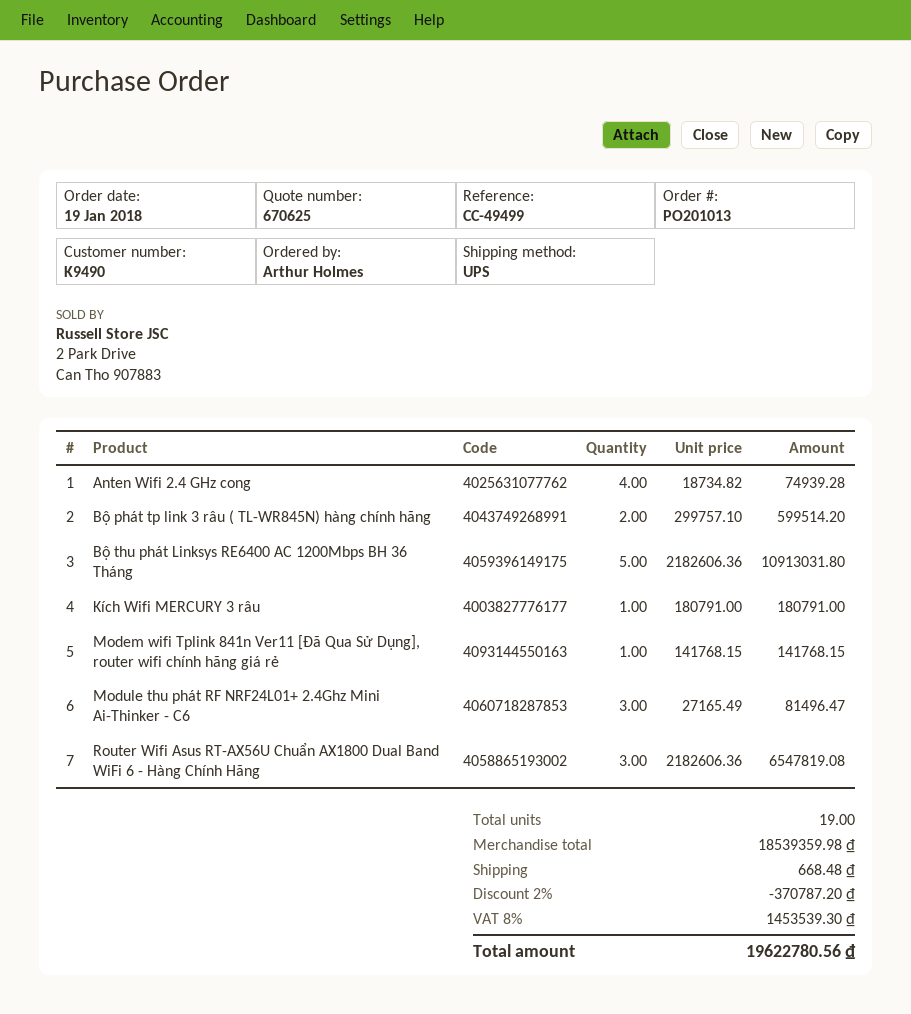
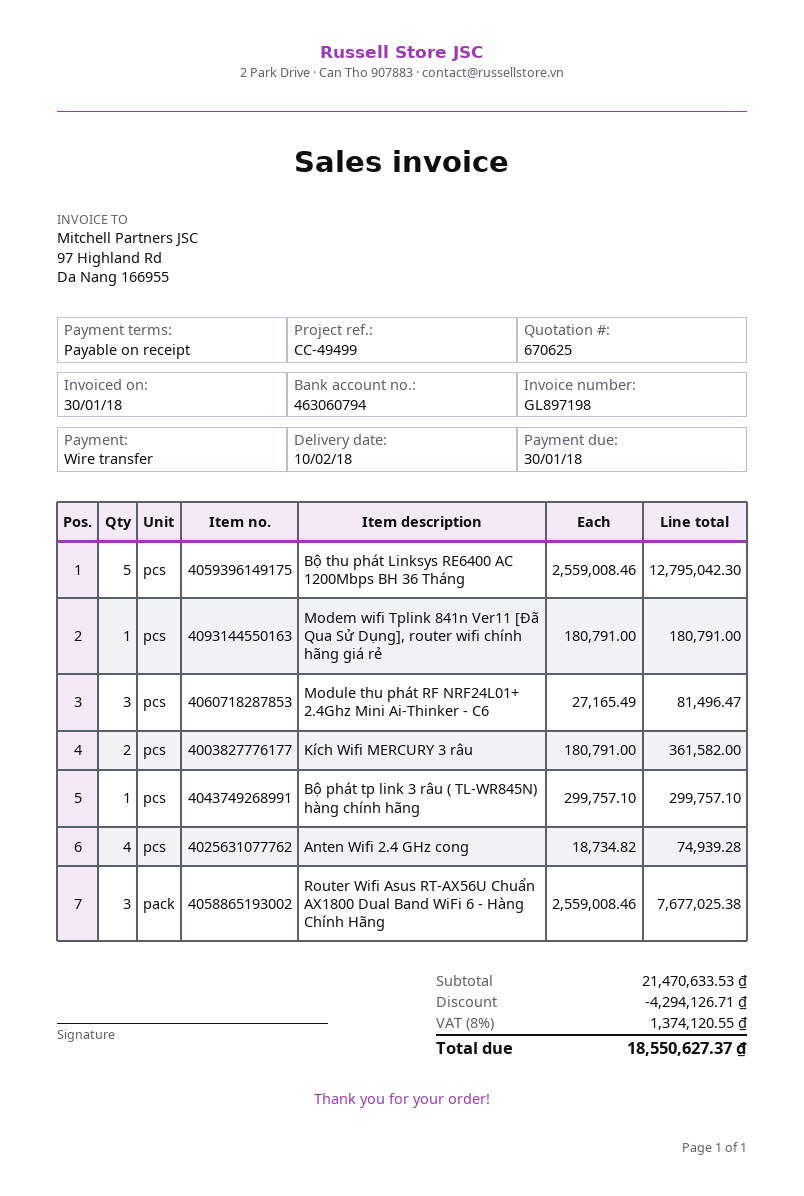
Bộ phát tp link 3 râu ( TL-WR845N) hàng chính hãng: 2 x 299757.10 = 599514.20 -> 1 x 299757.10 = 299757.10
Bộ thu phát Linksys RE6400 AC 1200Mbps BH 36 Tháng: 5 x 2182606.36 = 10913031.80 -> 5 x 2559008.46 = 12795042.30
Kích Wifi MERCURY 3 râu: 1 x 180791.00 = 180791.00 -> 2 x 180791.00 = 361582.00
Modem wifi Tplink 841n Ver11 [Đã Qua Sử Dụng], router wifi chính hãng giá rẻ: 1 x 141768.15 = 141768.15 -> 1 x 180791.00 = 180791.00
Router Wifi Asus RT-AX56U Chuẩn AX1800 Dual Band WiFi 6 - Hàng Chính Hãng: 3 x 2182606.36 = 6547819.08 -> 3 x 2559008.46 = 7677025.38
subtotal: 18539359.98 -> 21470633.53
discount: 370787.20 -> 4294126.71
shipping: 668.48 -> none
tax: 8% = 1453539.30 -> 8% = 1374120.55
total: 19622780.56 -> 18550627.37

